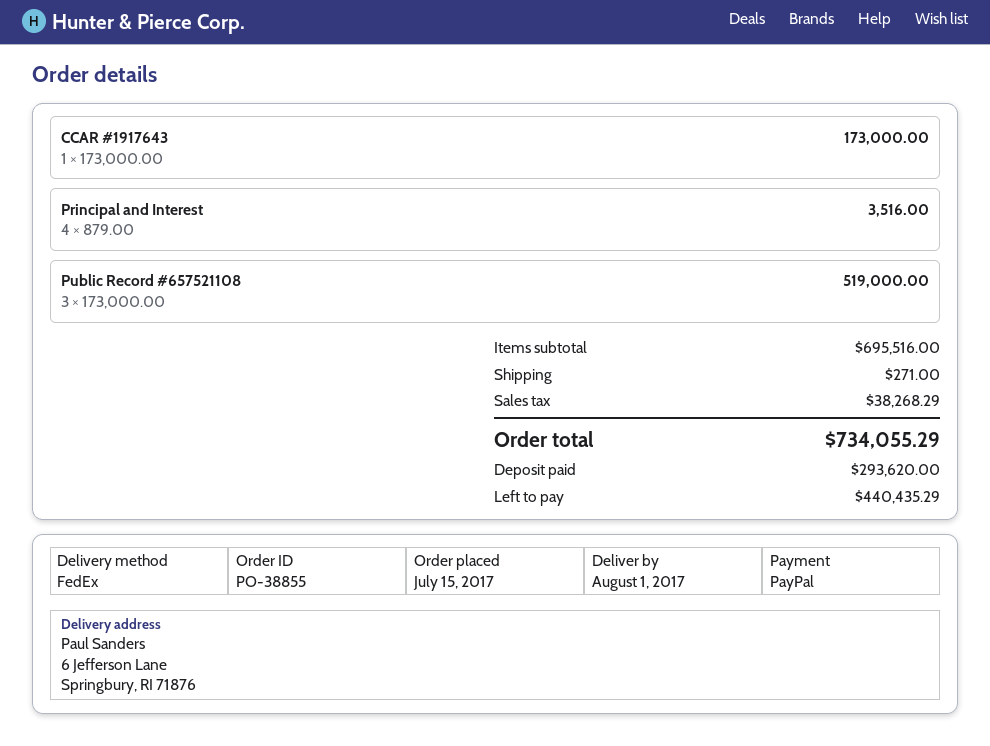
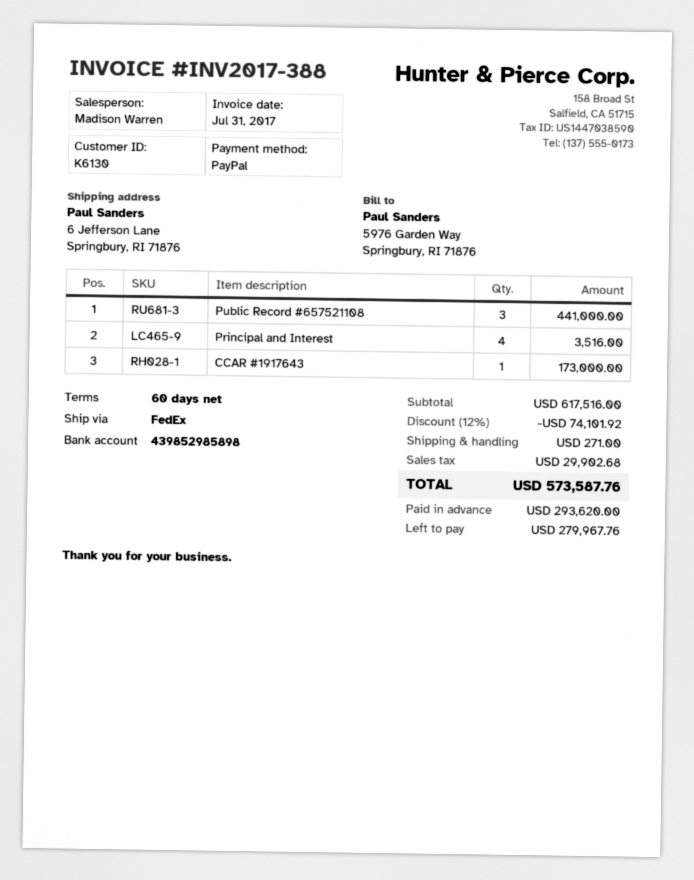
Public Record #657521108: 3 for 519000.00 -> 3 for 441000.00
subtotal: 695516.00 -> 617516.00
discount: none -> 12% = 74101.92
tax: 38268.29 -> 29902.68
total: 734055.29 -> 573587.76
balance: 440435.29 -> 279967.76

